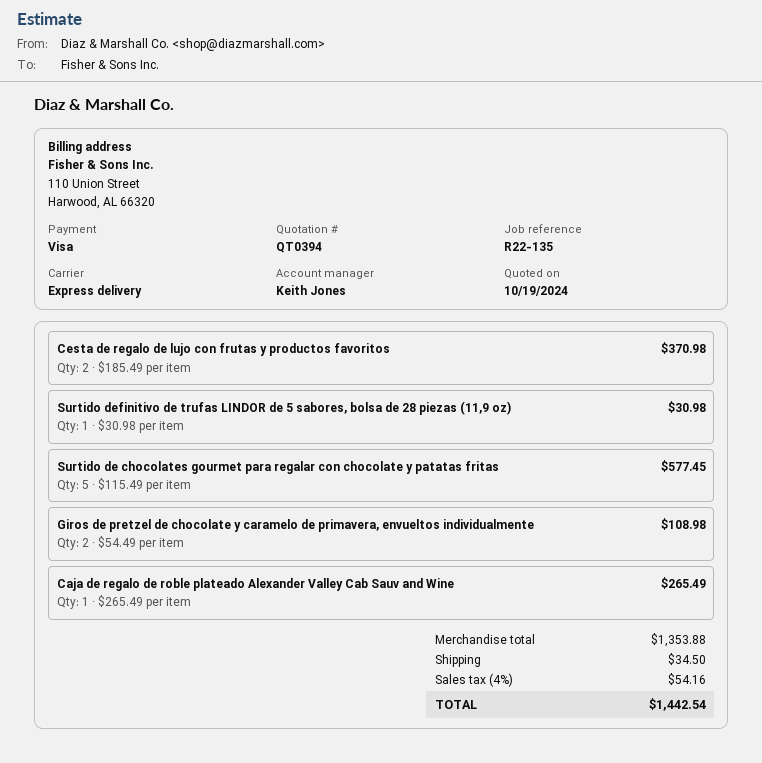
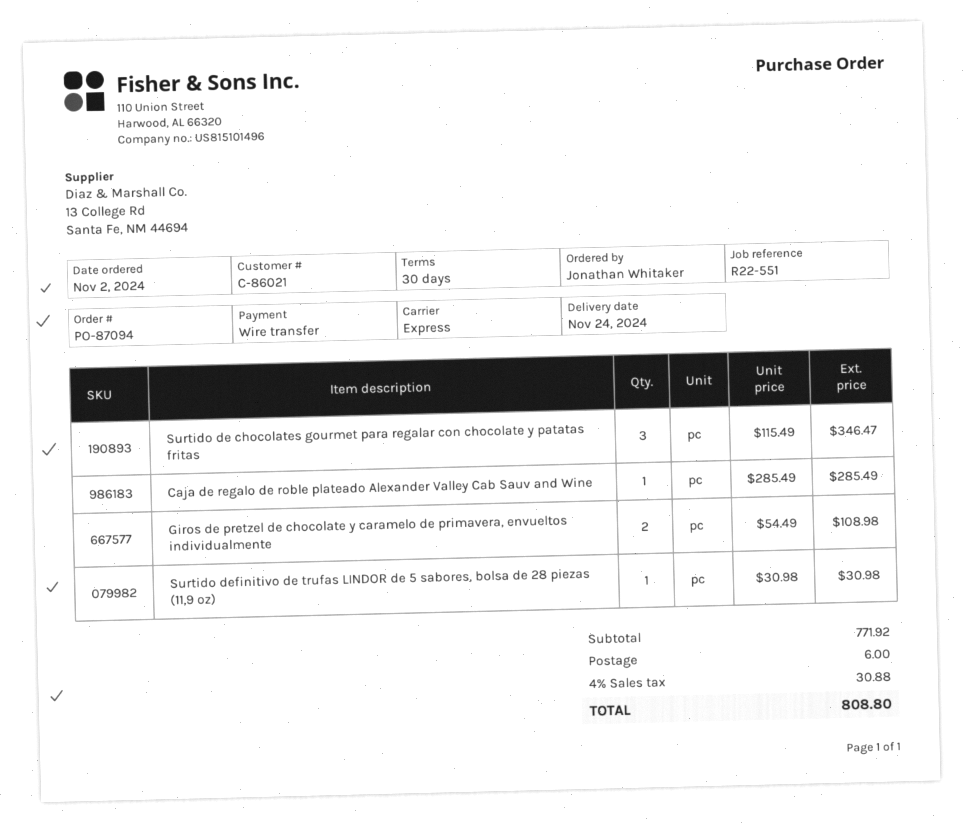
reference: R22-135 -> R22-551
payment method: Visa -> bank transfer
Cesta de regalo de lujo con frutas y productos favoritos: 2 x 185.49 = 370.98 -> none
Surtido de chocolates gourmet para regalar con chocolate y patatas fritas: 5 x 115.49 = 577.45 -> 3 x 115.49 = 346.47
Caja de regalo de roble plateado Alexander Valley Cab Sauv and Wine: 1 x 265.49 = 265.49 -> 1 x 285.49 = 285.49
subtotal: 1353.88 -> 771.92
shipping: 34.50 -> 6.00
tax: 4% = 54.16 -> 4% = 30.88
total: 1442.54 -> 808.80

